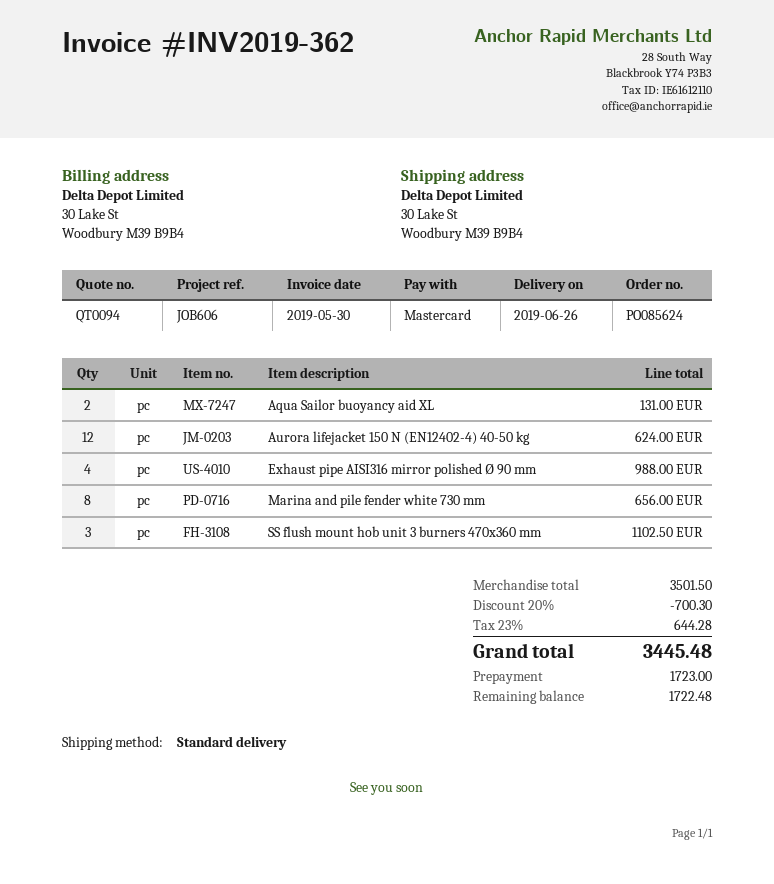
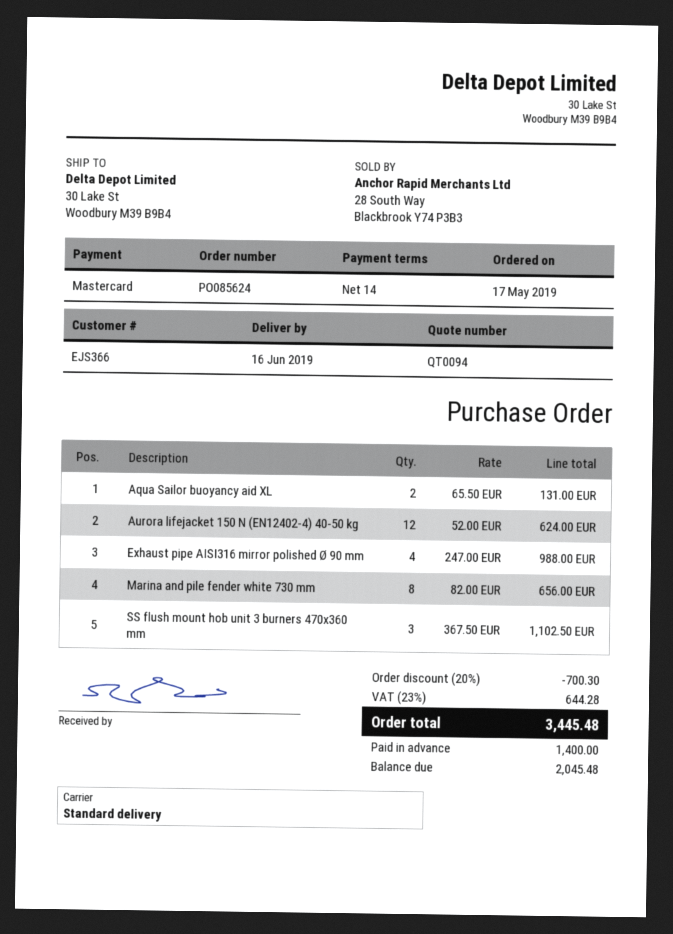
delivery date: 2019-06-26 -> 2019-06-16
deposit: 1723.00 -> 1400.00
balance: 1722.48 -> 2045.48

